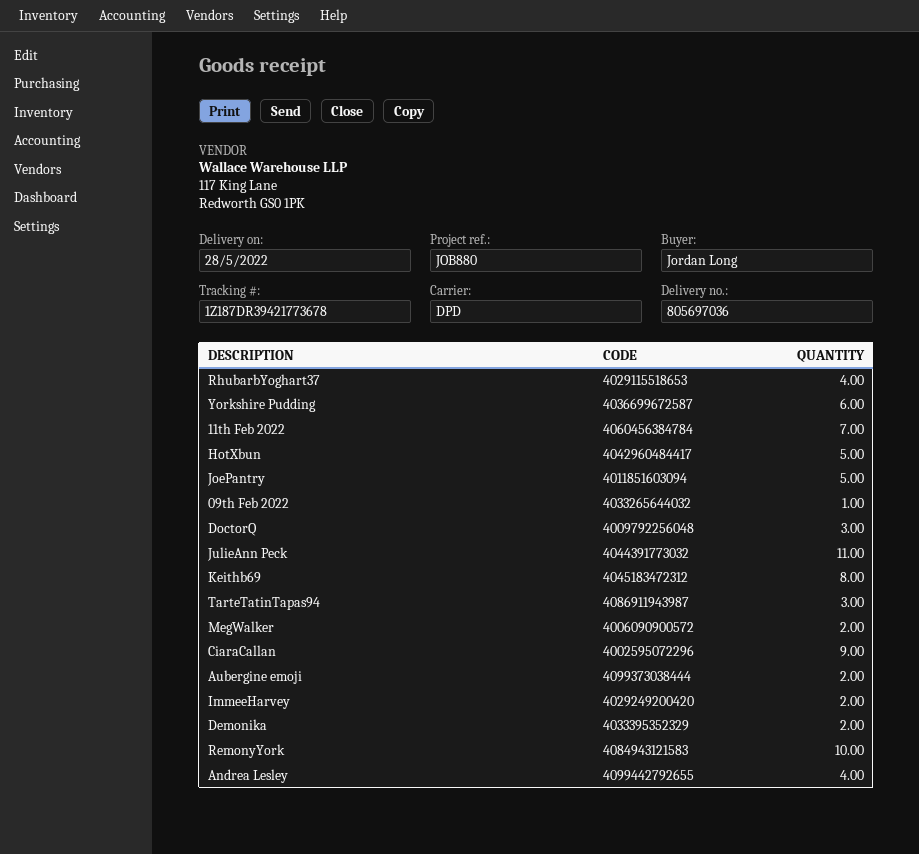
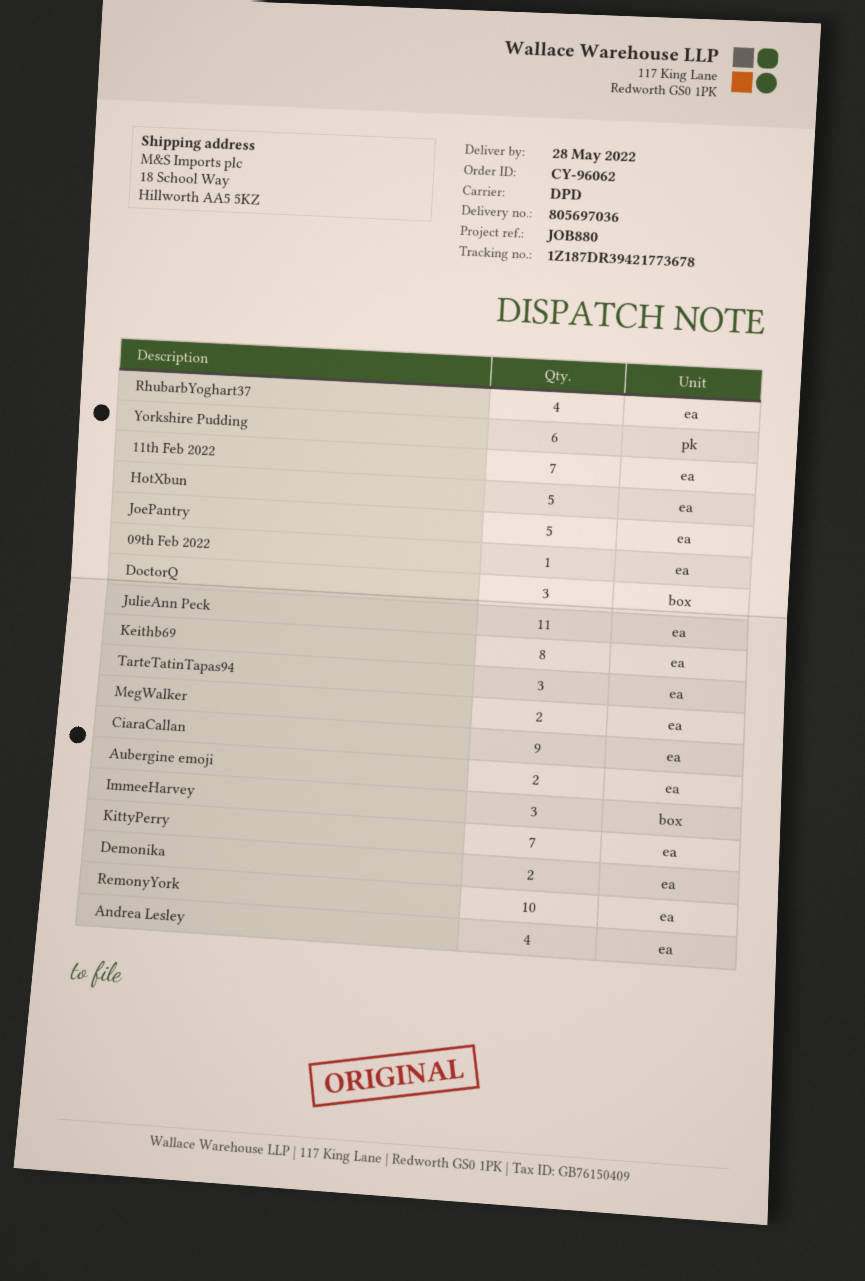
ImmeeHarvey: 2 -> 3
KittyPerry: none -> 7

